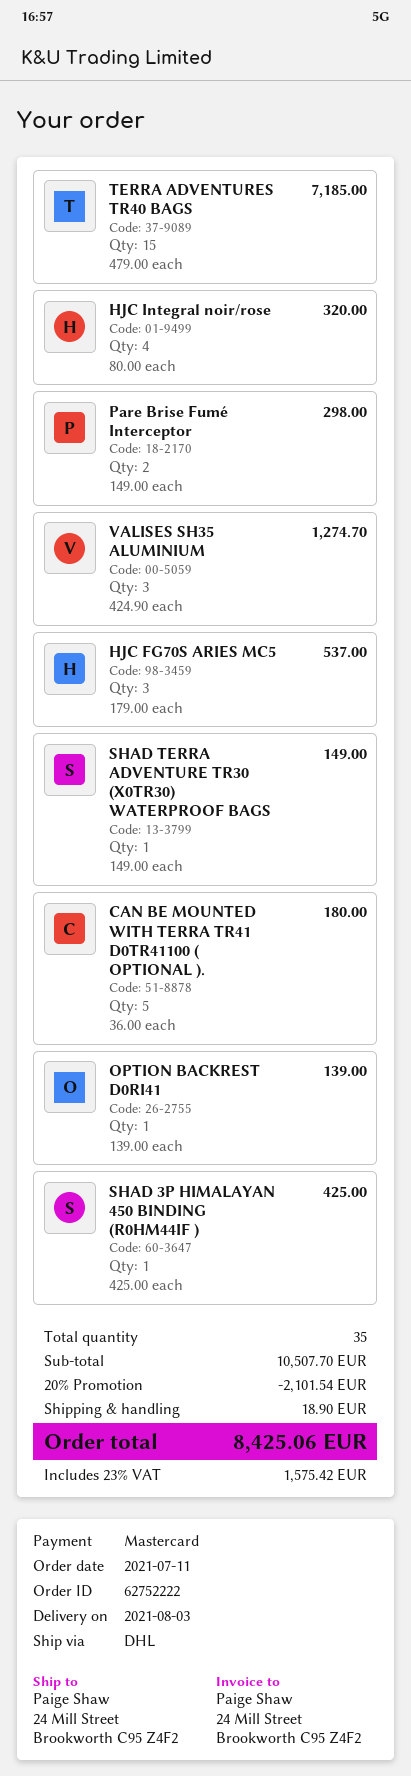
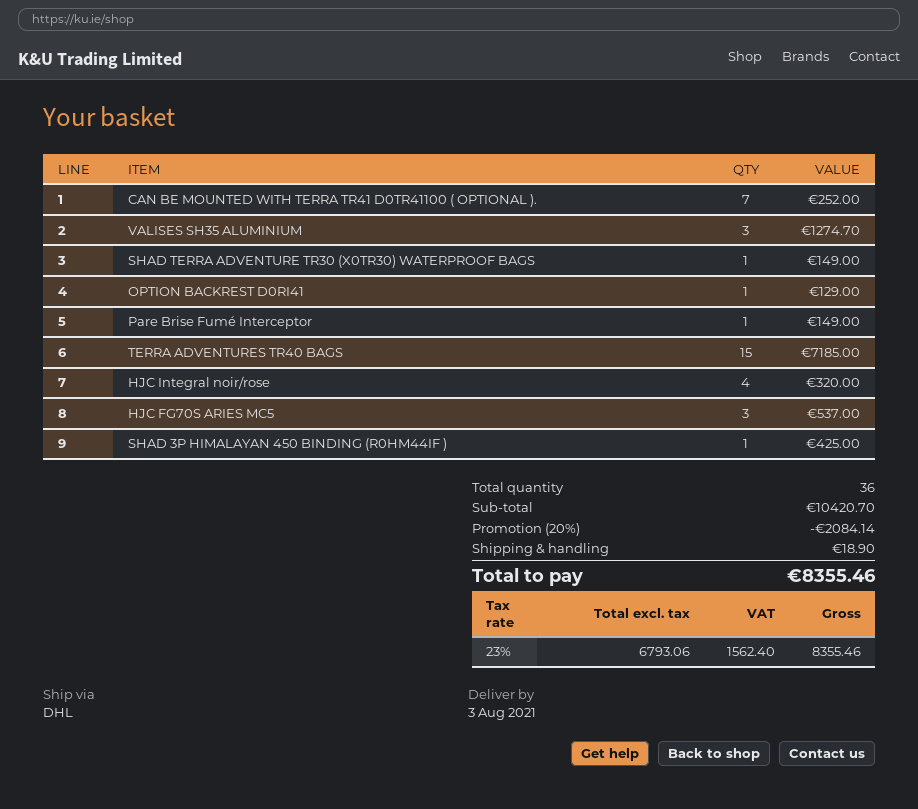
Pare Brise Fumé Interceptor: 2 for 298.00 -> 1 for 149.00
CAN BE MOUNTED WITH TERRA TR41 D0TR41100 ( OPTIONAL ).: 5 for 180.00 -> 7 for 252.00
OPTION BACKREST D0RI41: 1 for 139.00 -> 1 for 129.00
total quantity: 35 -> 36
subtotal: 10507.70 -> 10420.70
discount: 20% = 2101.54 -> 20% = 2084.14
tax: 23% = 1575.42 -> 23% = 1562.40
total: 8425.06 -> 8355.46

